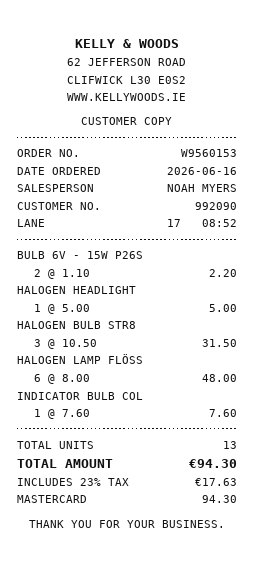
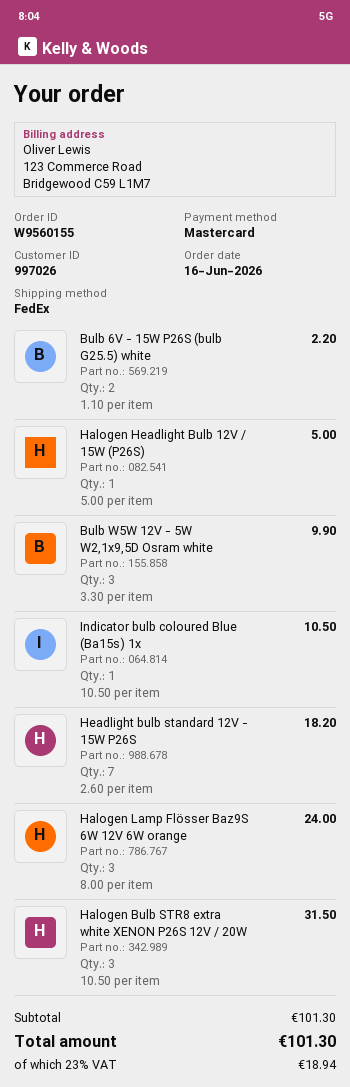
order number: W9560153 -> W9560155
customer number: 992090 -> 997026
HALOGEN LAMP FLÖSS: 6 x 8.00 = 48.00 -> 3 x 8.00 = 24.00
INDICATOR BULB COL: 1 x 7.60 = 7.60 -> 1 x 10.50 = 10.50
Bulb W5W 12V - 5W W2,1x9,5D Osram white: none -> 3 x 3.30 = 9.90
Headlight bulb standard 12V - 15W P26S: none -> 7 x 2.60 = 18.20
tax: 23% = 17.63 -> 23% = 18.94
total: 94.30 -> 101.30

